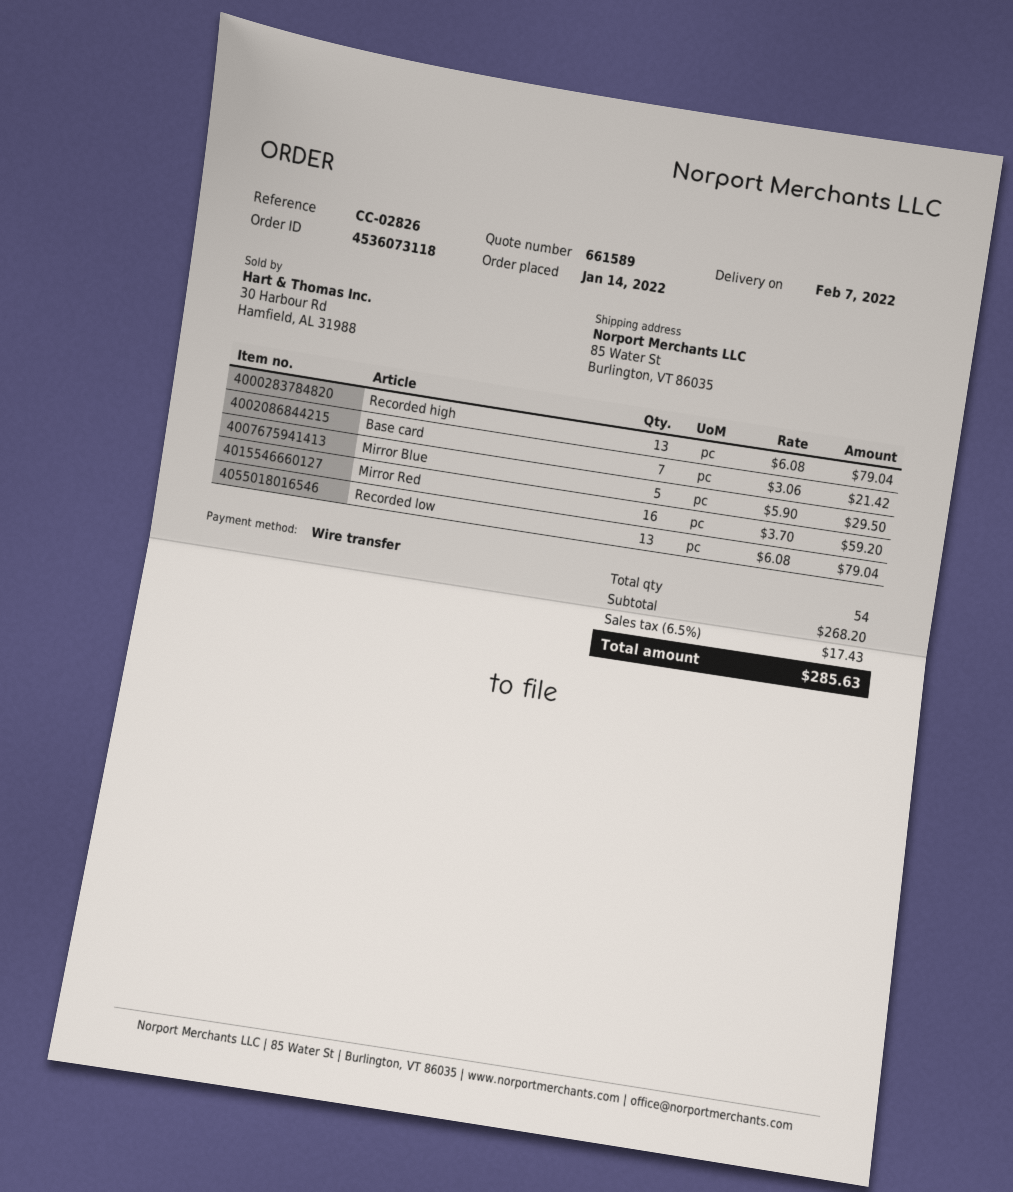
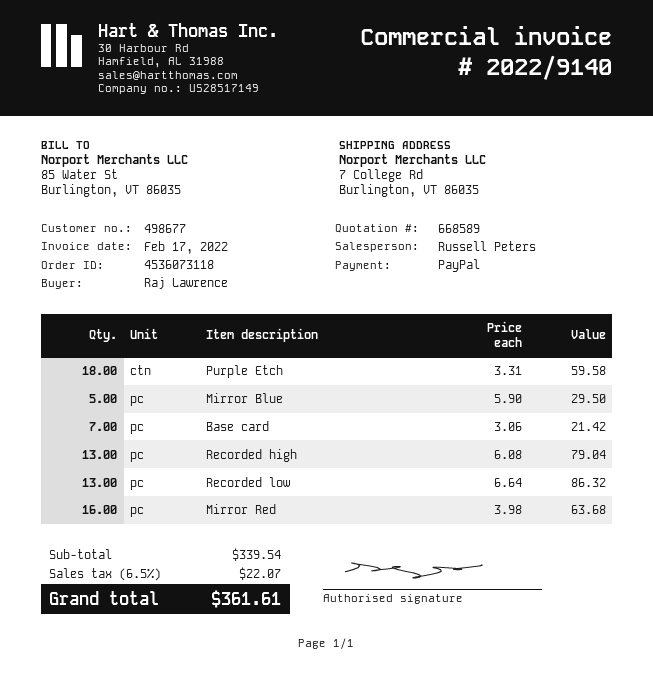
quote number: 661589 -> 668589
payment method: bank transfer -> PayPal
ship to: 85 Water St, Burlington, VT 86035 -> 7 College Rd, Burlington, VT 86035
Mirror Red: 16 x 3.70 = 59.20 -> 16 x 3.98 = 63.68
Recorded low: 13 x 6.08 = 79.04 -> 13 x 6.64 = 86.32
Purple Etch: none -> 18 x 3.31 = 59.58
subtotal: 268.20 -> 339.54
tax: 6.5% = 17.43 -> 6.5% = 22.07
total: 285.63 -> 361.61

